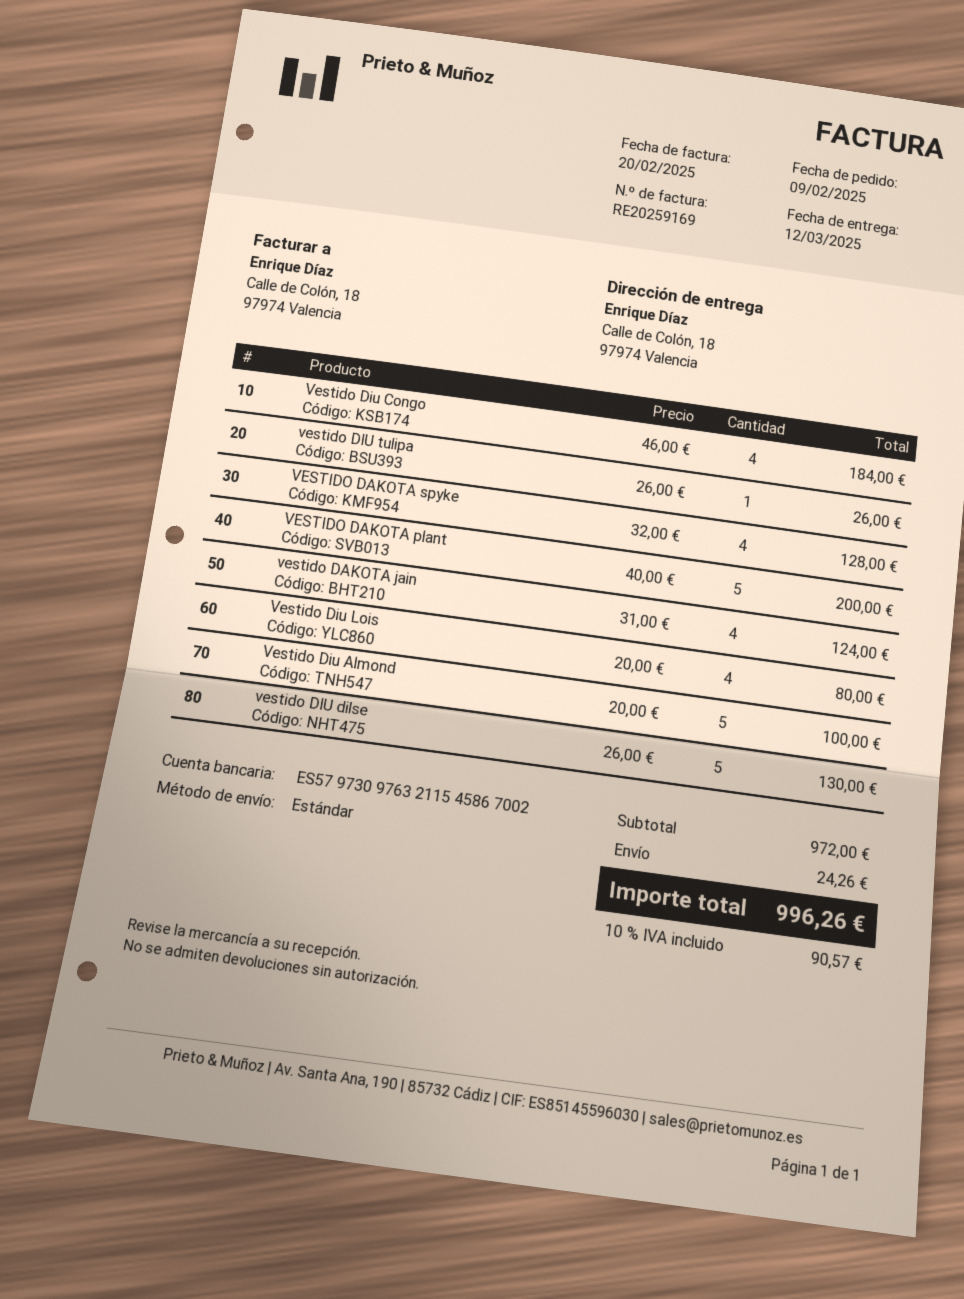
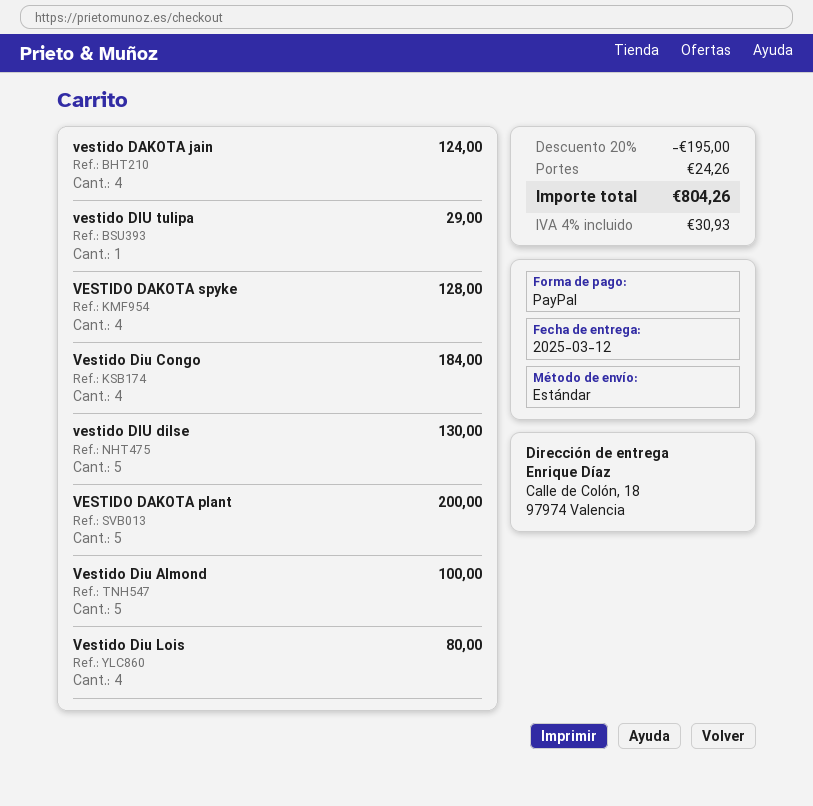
vestido DIU tulipa: 1 for 26.00 -> 1 for 29.00
discount: none -> 20% = 195.00
tax: 10% = 90.57 -> 4% = 30.93
total: 996.26 -> 804.26

